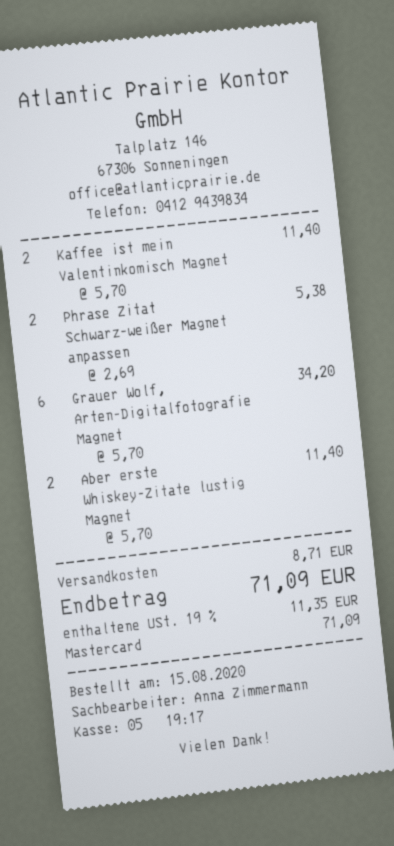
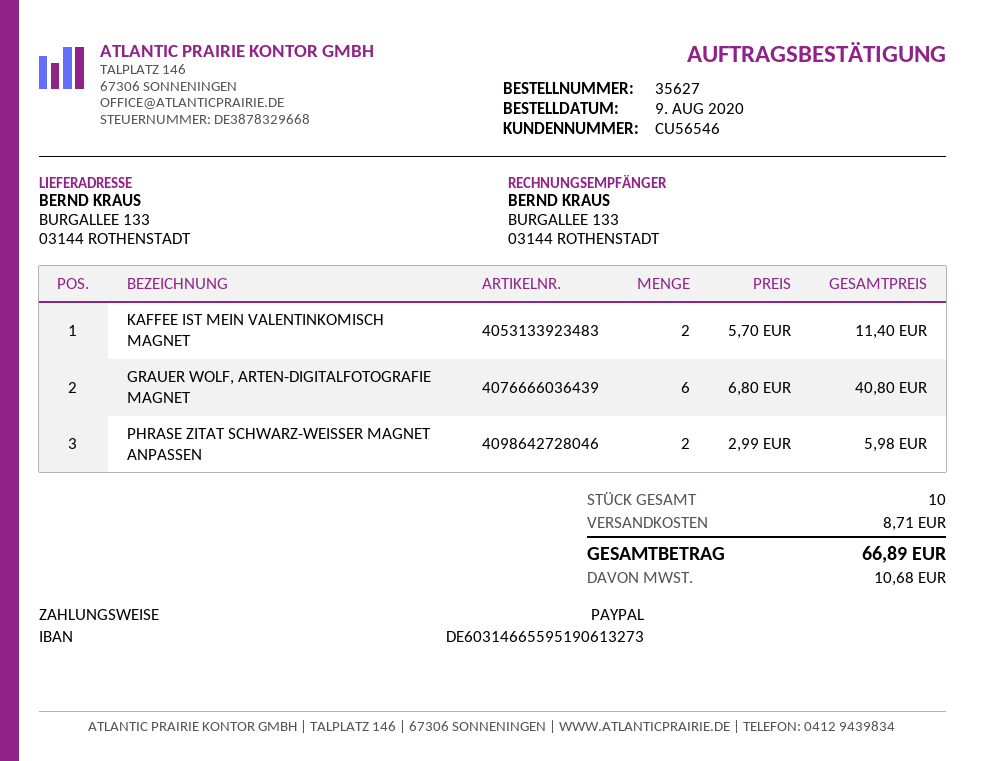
order date: 2020-08-15 -> 2020-08-09
payment method: Mastercard -> PayPal
Phrase Zitat Schwarz-weißer Magnet anpassen: 2 x 2.69 = 5.38 -> 2 x 2.99 = 5.98
Grauer Wolf, Arten-Digitalfotografie Magnet: 6 x 5.70 = 34.20 -> 6 x 6.80 = 40.80
Aber erste Whiskey-Zitate lustig Magnet: 2 x 5.70 = 11.40 -> none
tax: 11.35 -> 10.68
total: 71.09 -> 66.89

